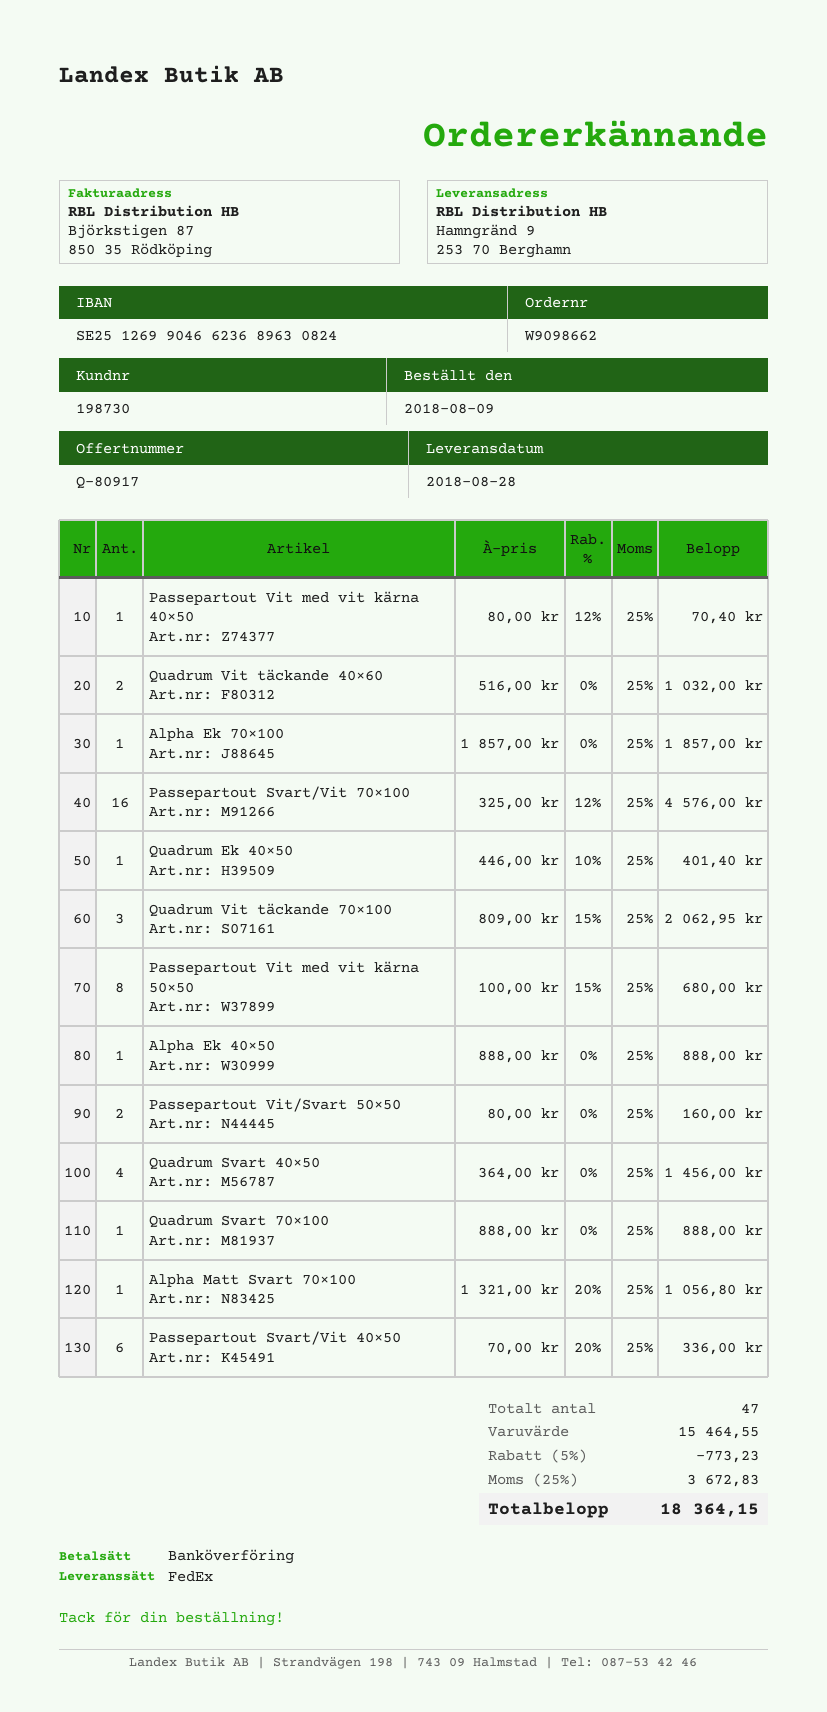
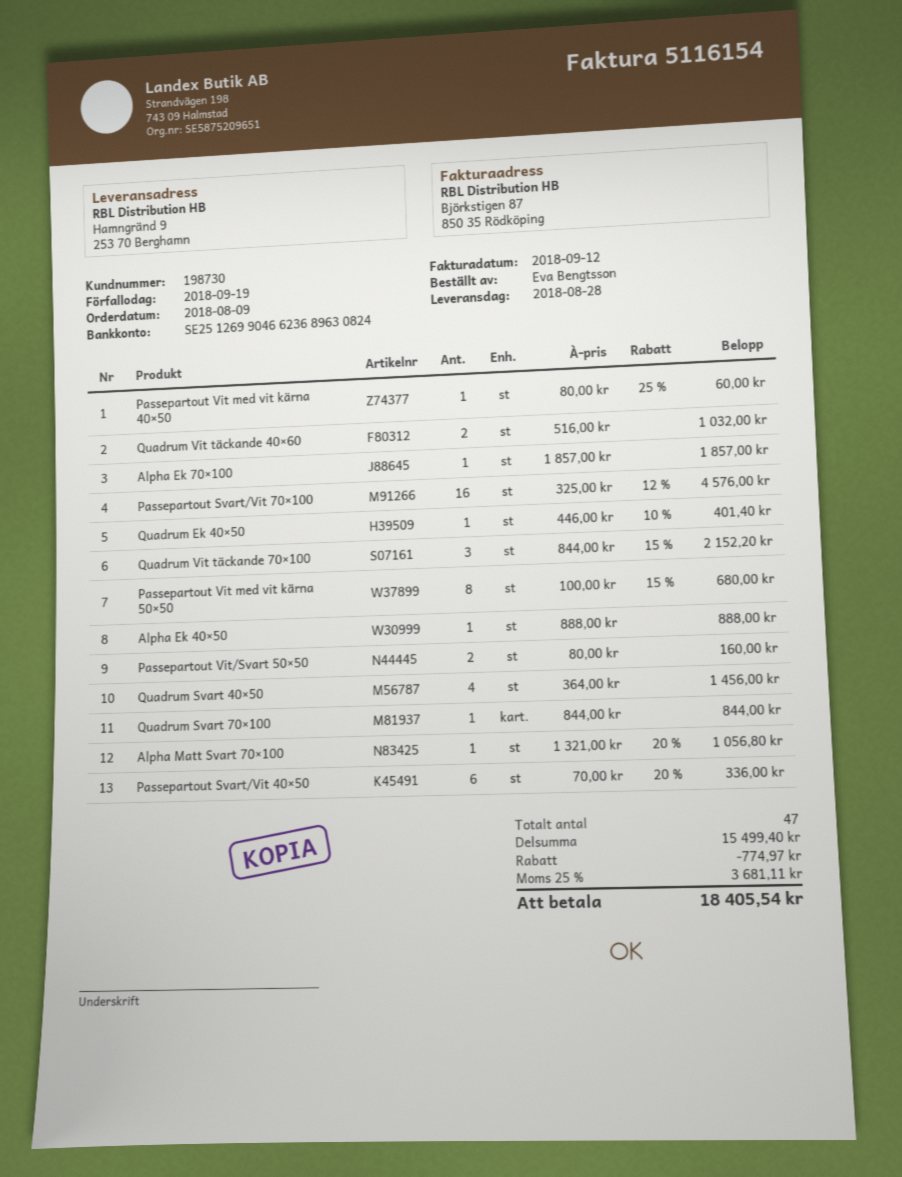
Passepartout Vit med vit kärna 40×50: 1 x 80.00 - 12% = 70.40 -> 1 x 80.00 - 25% = 60.00
Quadrum Vit täckande 70×100: 3 x 809.00 - 15% = 2062.95 -> 3 x 844.00 - 15% = 2152.20
Quadrum Svart 70×100: 1 x 888.00 = 888.00 -> 1 x 844.00 = 844.00
subtotal: 15464.55 -> 15499.40
discount: 773.23 -> 774.97
tax: 25% = 3672.83 -> 25% = 3681.11
total: 18364.15 -> 18405.54

